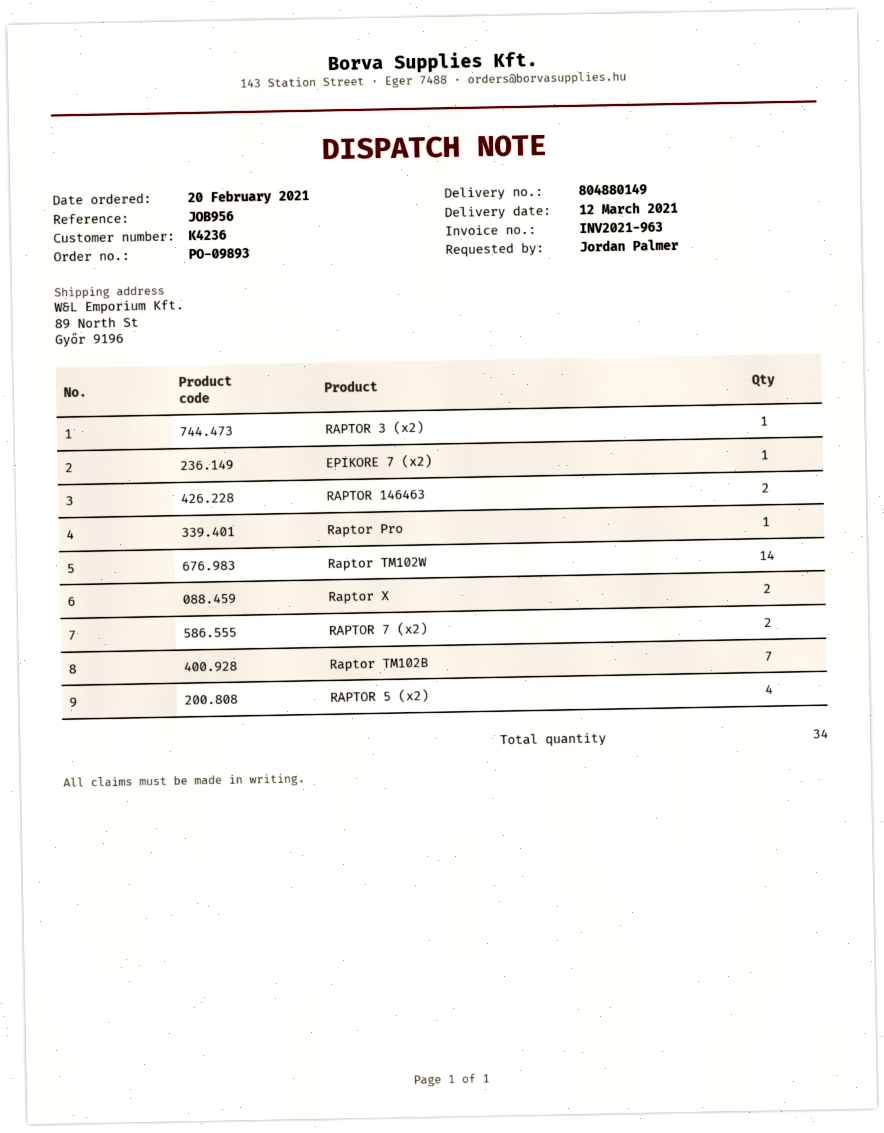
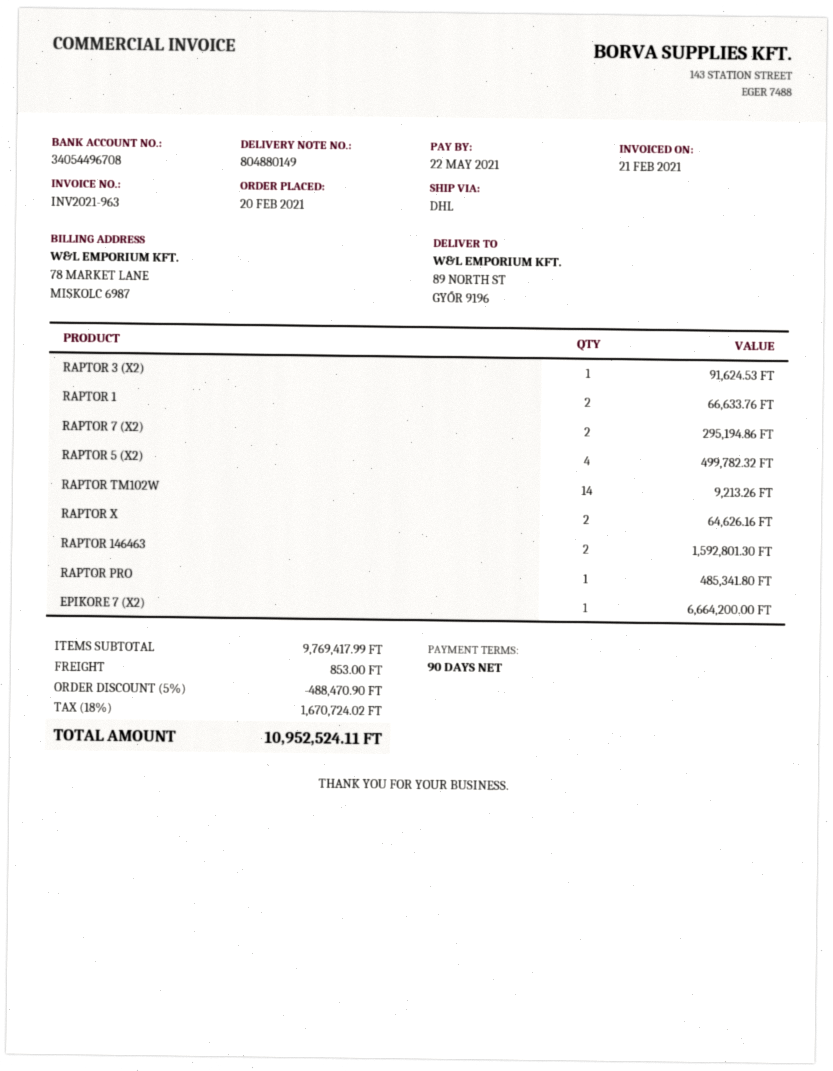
Raptor TM102B: 7 -> none
RAPTOR 1: none -> 2

